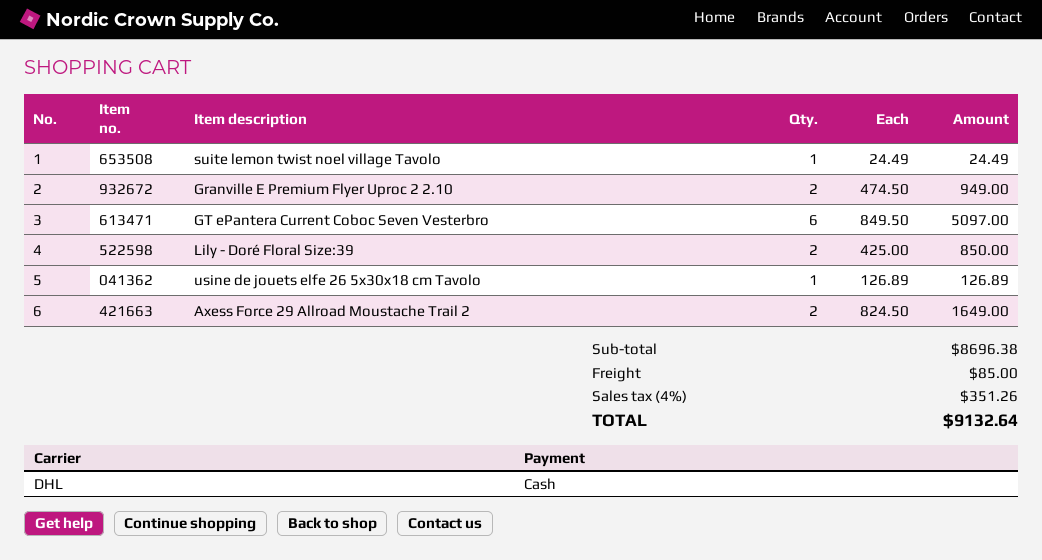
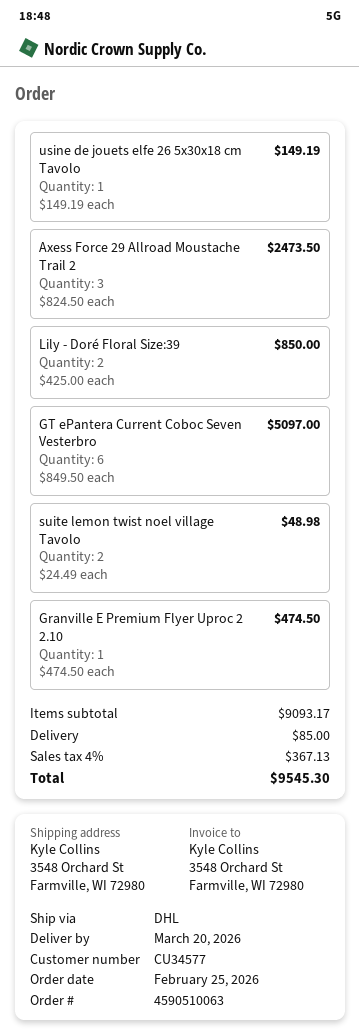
suite lemon twist noel village Tavolo: 1 x 24.49 = 24.49 -> 2 x 24.49 = 48.98
Granville E Premium Flyer Uproc 2 2.10: 2 x 474.50 = 949.00 -> 1 x 474.50 = 474.50
usine de jouets elfe 26 5x30x18 cm Tavolo: 1 x 126.89 = 126.89 -> 1 x 149.19 = 149.19
Axess Force 29 Allroad Moustache Trail 2: 2 x 824.50 = 1649.00 -> 3 x 824.50 = 2473.50
subtotal: 8696.38 -> 9093.17
tax: 4% = 351.26 -> 4% = 367.13
total: 9132.64 -> 9545.30

